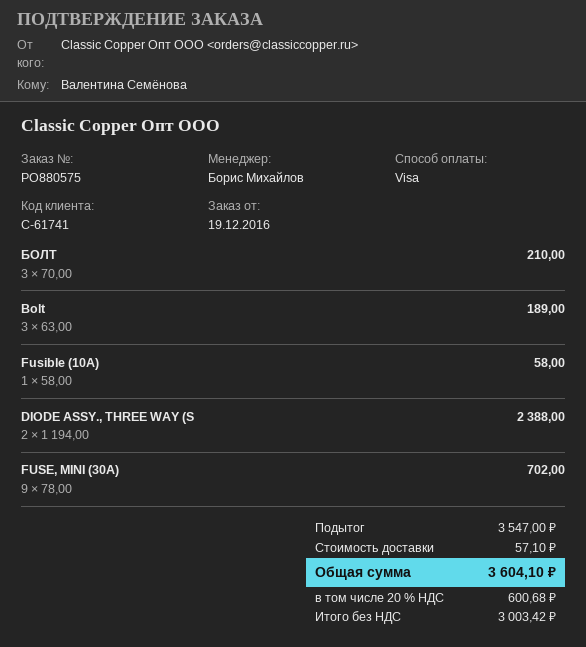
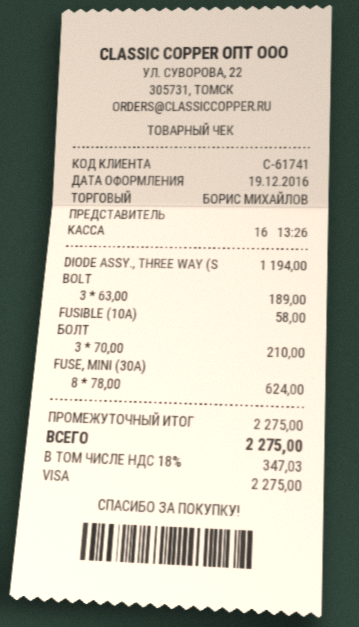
DIODE ASSY., THREE WAY (S: 2 x 1194.00 = 2388.00 -> 1 x 1194.00 = 1194.00
FUSE, MINI (30A): 9 x 78.00 = 702.00 -> 8 x 78.00 = 624.00
subtotal: 3547.00 -> 2275.00
shipping: 57.10 -> none
tax: 20% = 600.68 -> 18% = 347.03
total: 3604.10 -> 2275.00

